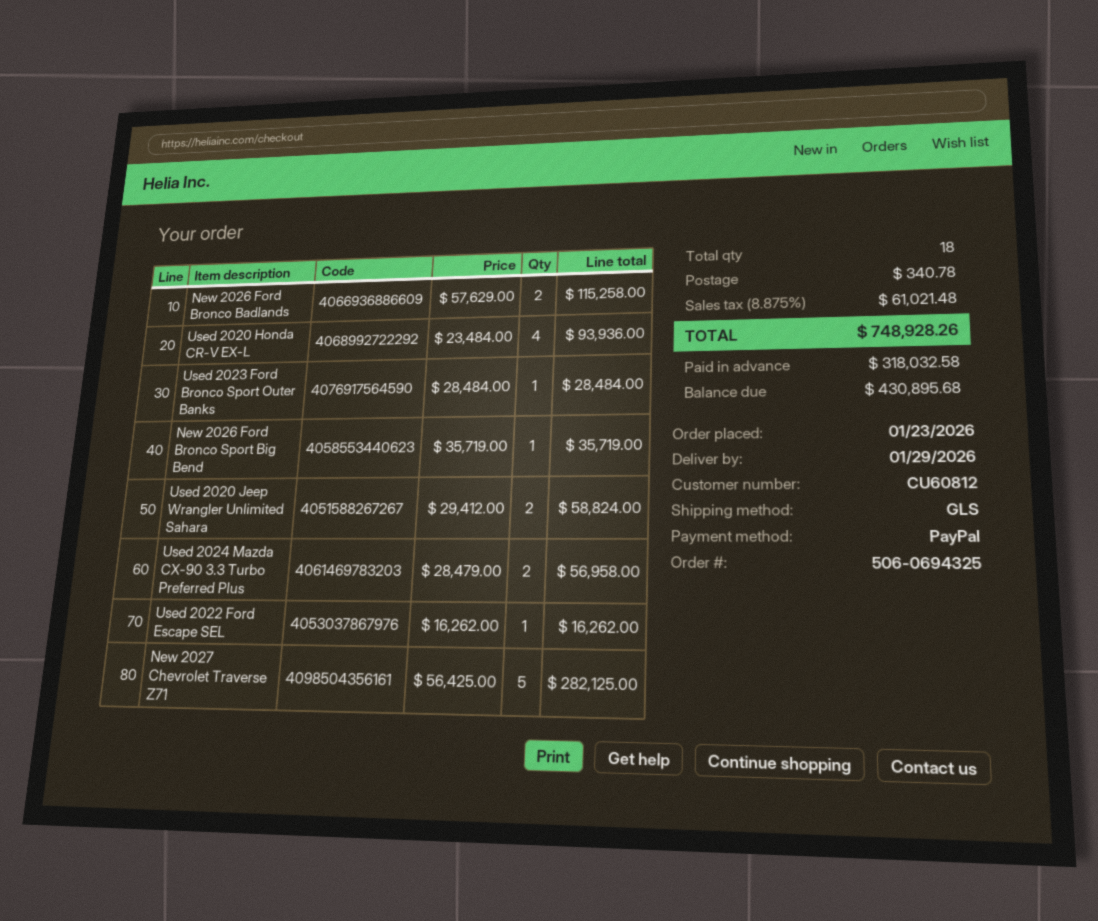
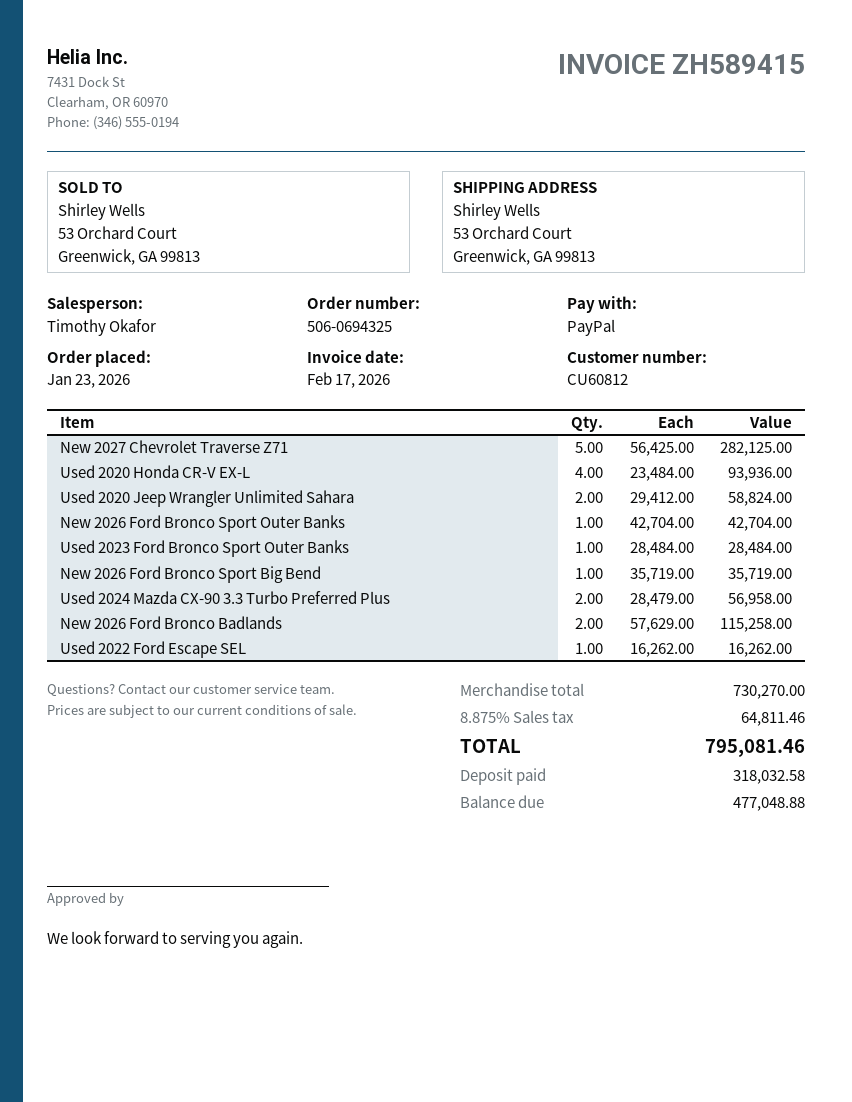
New 2026 Ford Bronco Sport Outer Banks: none -> 1 x 42704.00 = 42704.00
shipping: 340.78 -> none
tax: 8.875% = 61021.48 -> 8.875% = 64811.46
total: 748928.26 -> 795081.46
balance: 430895.68 -> 477048.88

